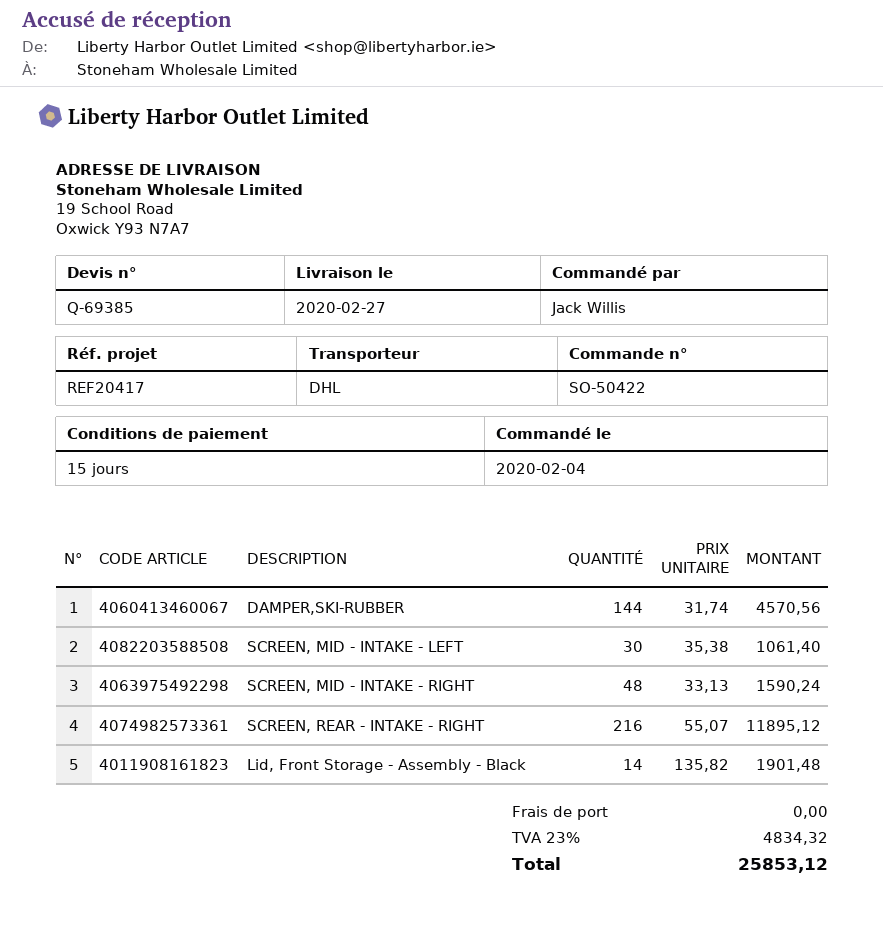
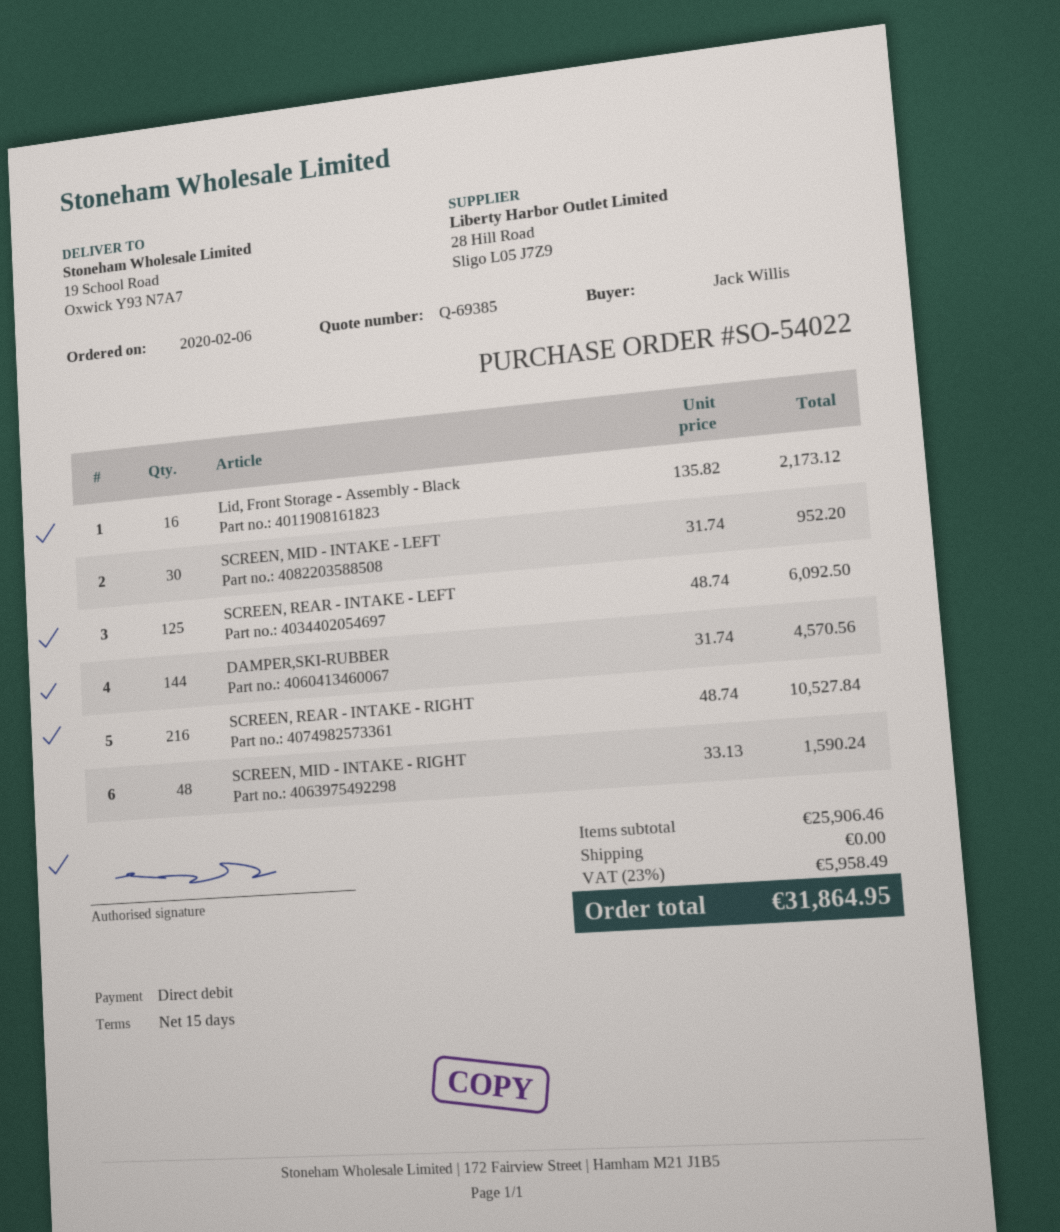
order number: SO-50422 -> SO-54022
order date: 2020-02-04 -> 2020-02-06
SCREEN, MID - INTAKE - LEFT: 30 x 35.38 = 1061.40 -> 30 x 31.74 = 952.20
SCREEN, REAR - INTAKE - RIGHT: 216 x 55.07 = 11895.12 -> 216 x 48.74 = 10527.84
Lid, Front Storage - Assembly - Black: 14 x 135.82 = 1901.48 -> 16 x 135.82 = 2173.12
SCREEN, REAR - INTAKE - LEFT: none -> 125 x 48.74 = 6092.50
tax: 23% = 4834.32 -> 23% = 5958.49
total: 25853.12 -> 31864.95

